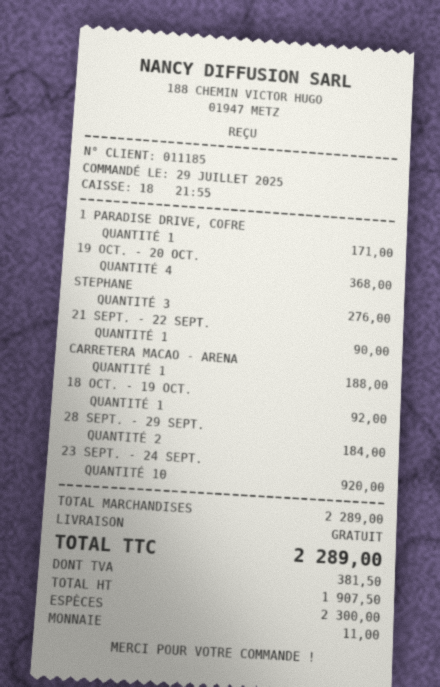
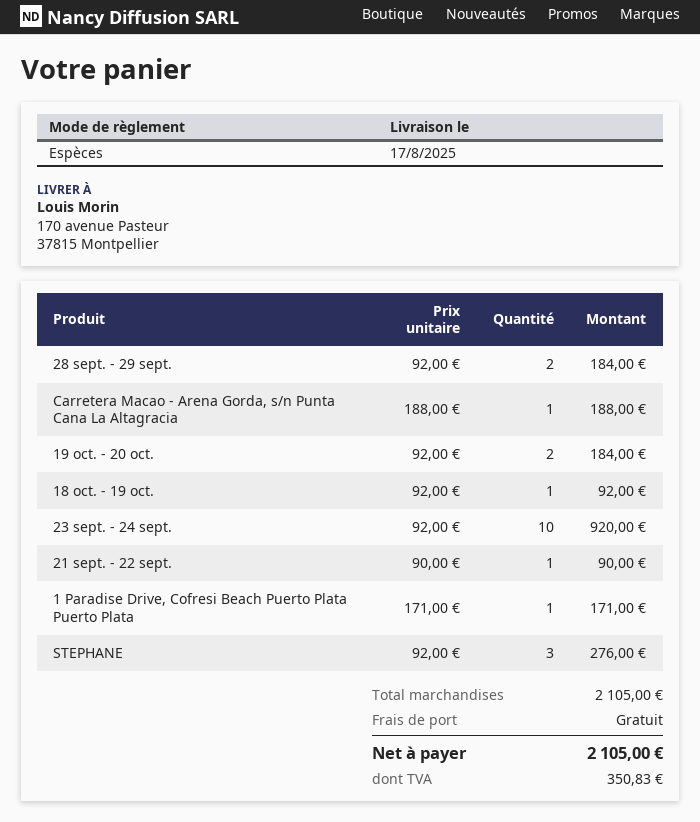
19 OCT. - 20 OCT.: 4 for 368.00 -> 2 for 184.00
subtotal: 2289.00 -> 2105.00
tax: 381.50 -> 350.83
total: 2289.00 -> 2105.00

